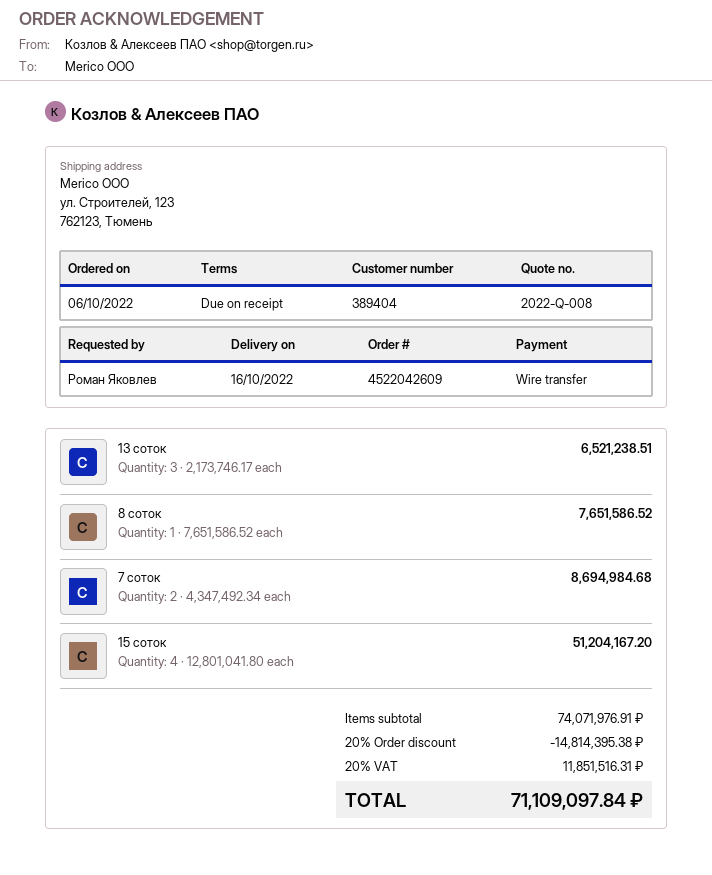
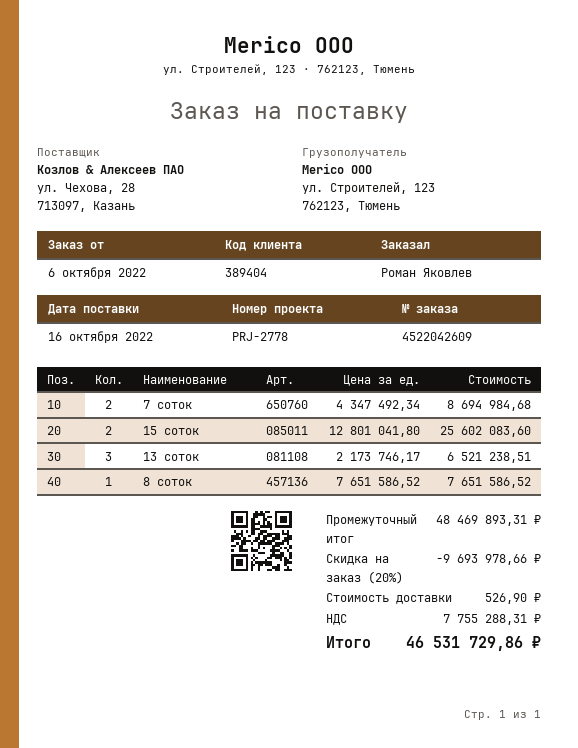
15 соток: 4 x 12801041.80 = 51204167.20 -> 2 x 12801041.80 = 25602083.60
subtotal: 74071976.91 -> 48469893.31
discount: 20% = 14814395.38 -> 20% = 9693978.66
shipping: none -> 526.90
tax: 11851516.31 -> 7755288.31
total: 71109097.84 -> 46531729.86

